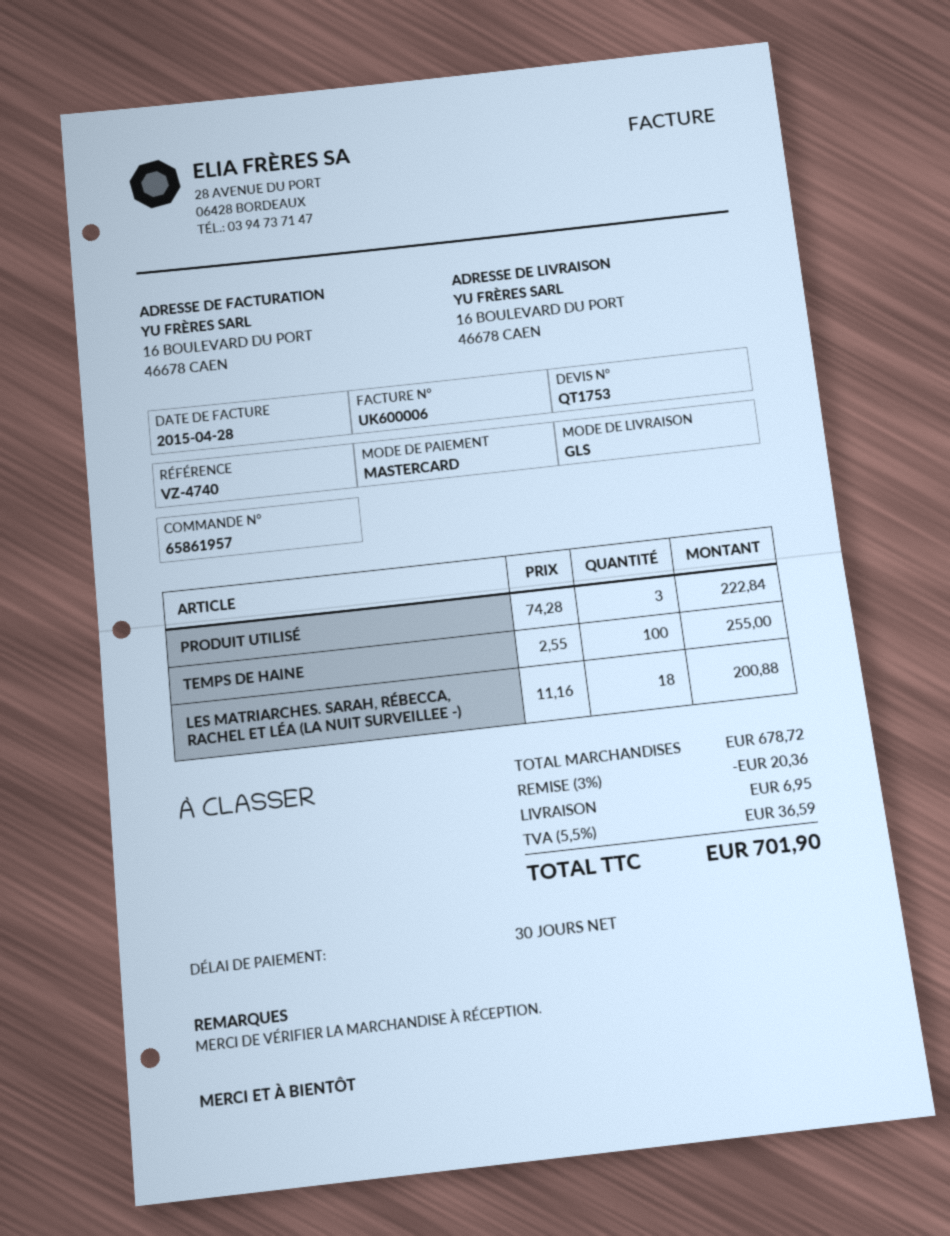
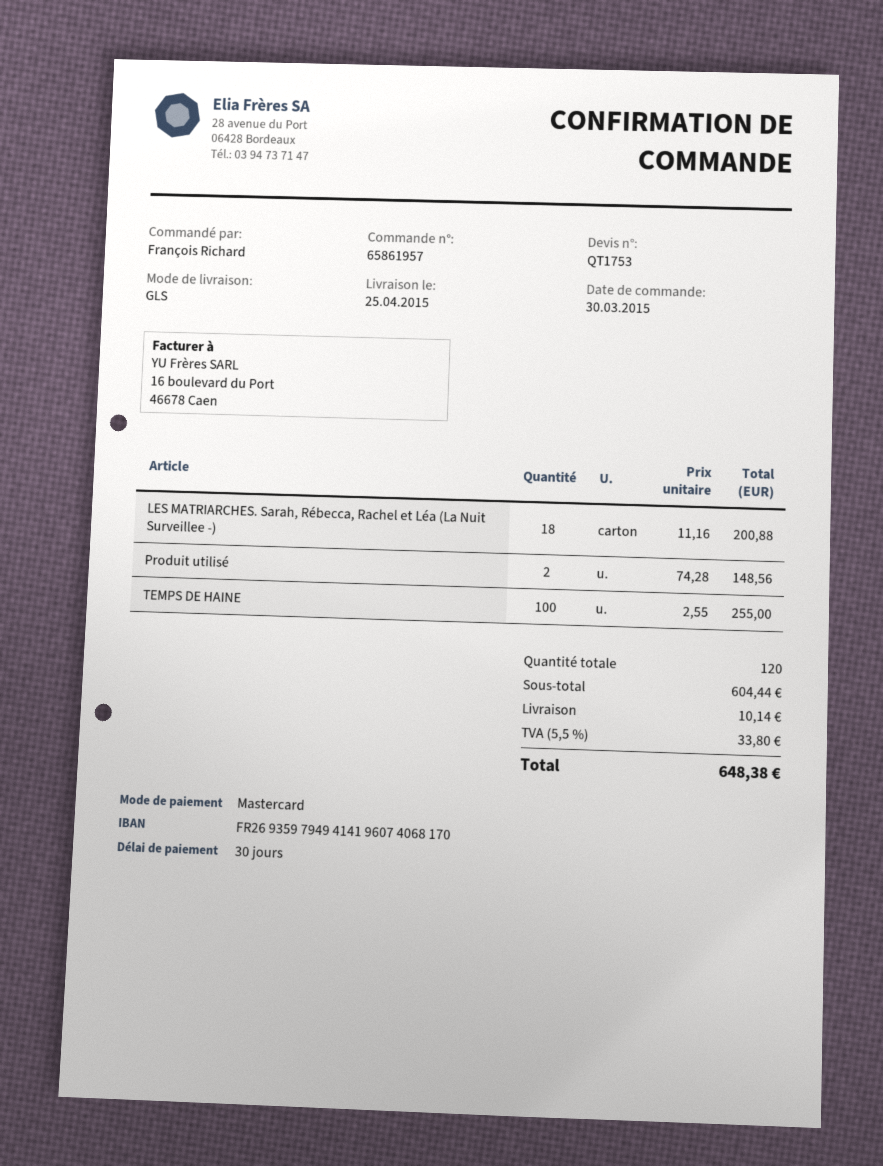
PRODUIT UTILISÉ: 3 x 74.28 = 222.84 -> 2 x 74.28 = 148.56
subtotal: 678.72 -> 604.44
discount: 3% = 20.36 -> none
shipping: 6.95 -> 10.14
tax: 5.5% = 36.59 -> 5.5% = 33.80
total: 701.90 -> 648.38

